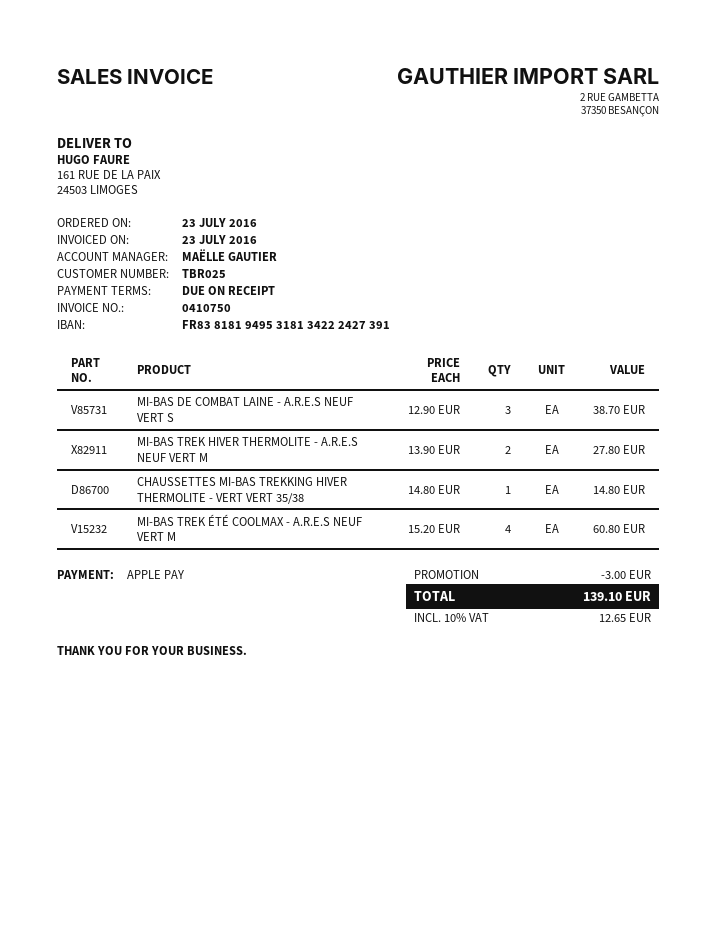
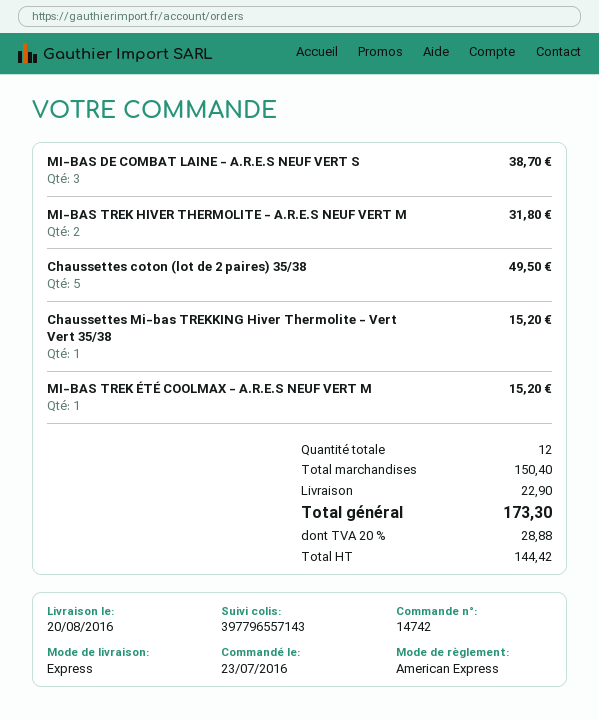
payment method: Apple Pay -> American Express
MI-BAS TREK HIVER THERMOLITE - A.R.E.S NEUF VERT M: 2 for 27.80 -> 2 for 31.80
CHAUSSETTES MI-BAS TREKKING HIVER THERMOLITE - VERT VERT 35/38: 1 for 14.80 -> 1 for 15.20
MI-BAS TREK ÉTÉ COOLMAX - A.R.E.S NEUF VERT M: 4 for 60.80 -> 1 for 15.20
Chaussettes coton (lot de 2 paires) 35/38: none -> 5 for 49.50
discount: 3.00 -> none
shipping: none -> 22.90
tax: 10% = 12.65 -> 20% = 28.88
total: 139.10 -> 173.30

